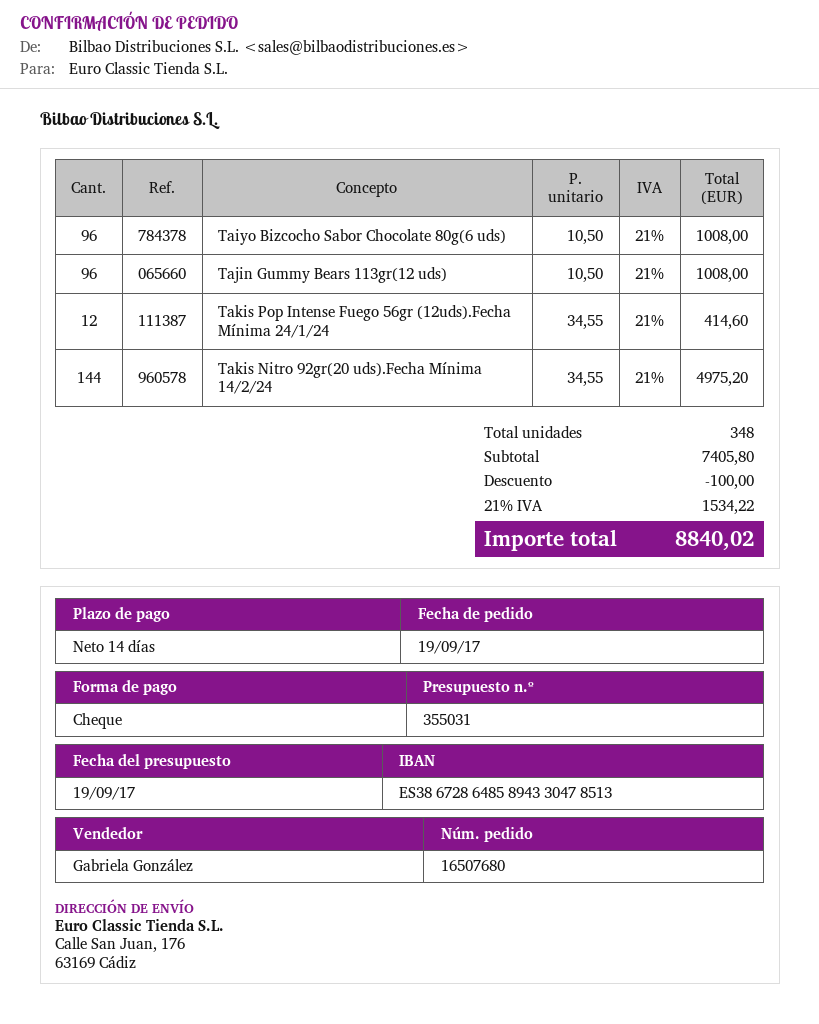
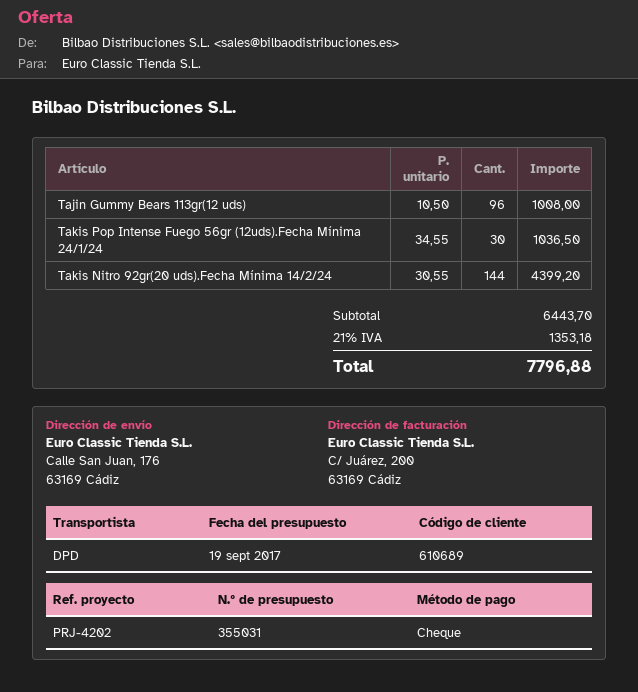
Taiyo Bizcocho Sabor Chocolate 80g(6 uds): 96 x 10.50 = 1008.00 -> none
Takis Pop Intense Fuego 56gr (12uds).Fecha Mínima 24/1/24: 12 x 34.55 = 414.60 -> 30 x 34.55 = 1036.50
Takis Nitro 92gr(20 uds).Fecha Mínima 14/2/24: 144 x 34.55 = 4975.20 -> 144 x 30.55 = 4399.20
subtotal: 7405.80 -> 6443.70
discount: 100.00 -> none
tax: 21% = 1534.22 -> 21% = 1353.18
total: 8840.02 -> 7796.88

